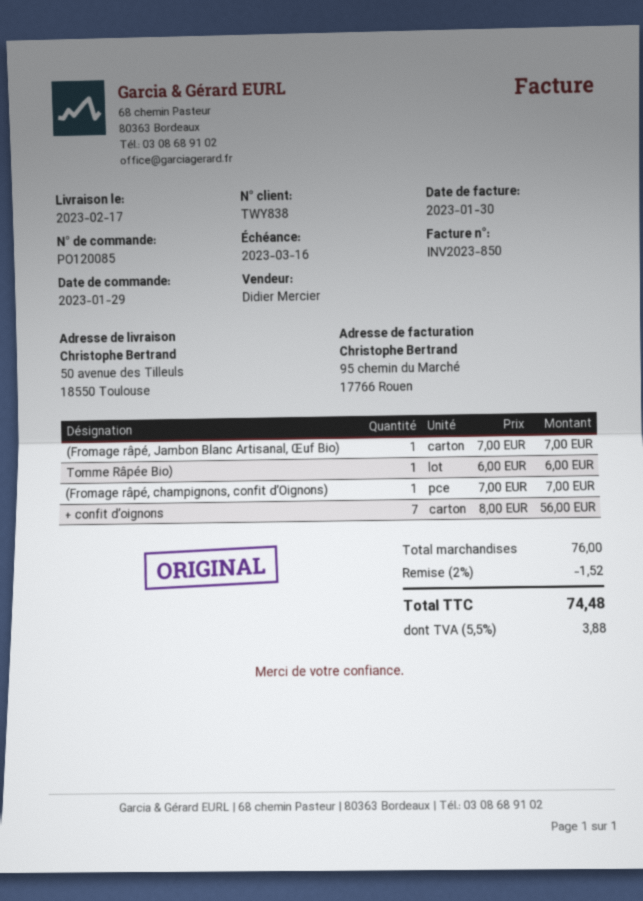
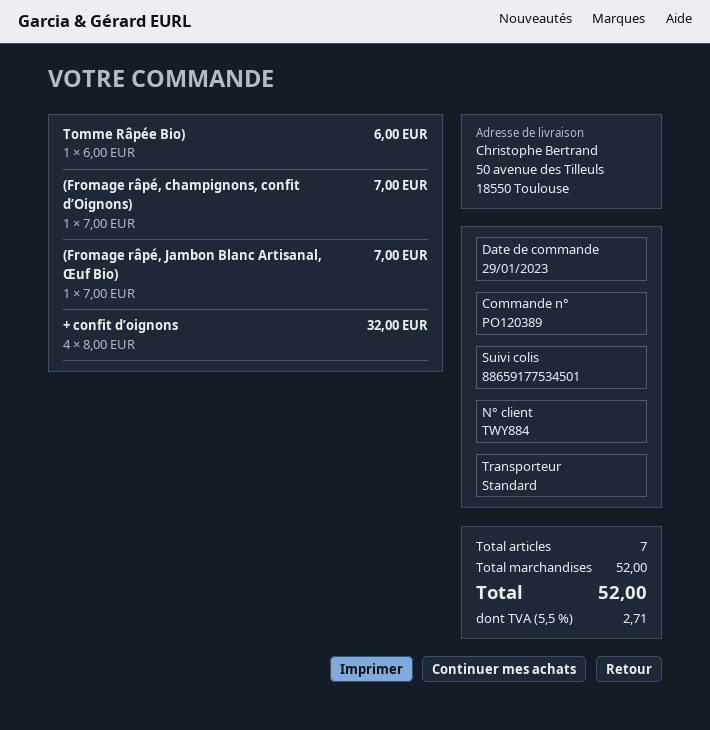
order number: PO120085 -> PO120389
customer number: TWY838 -> TWY884
+ confit d’oignons: 7 x 8.00 = 56.00 -> 4 x 8.00 = 32.00
subtotal: 76.00 -> 52.00
discount: 2% = 1.52 -> none
tax: 5.5% = 3.88 -> 5.5% = 2.71
total: 74.48 -> 52.00

